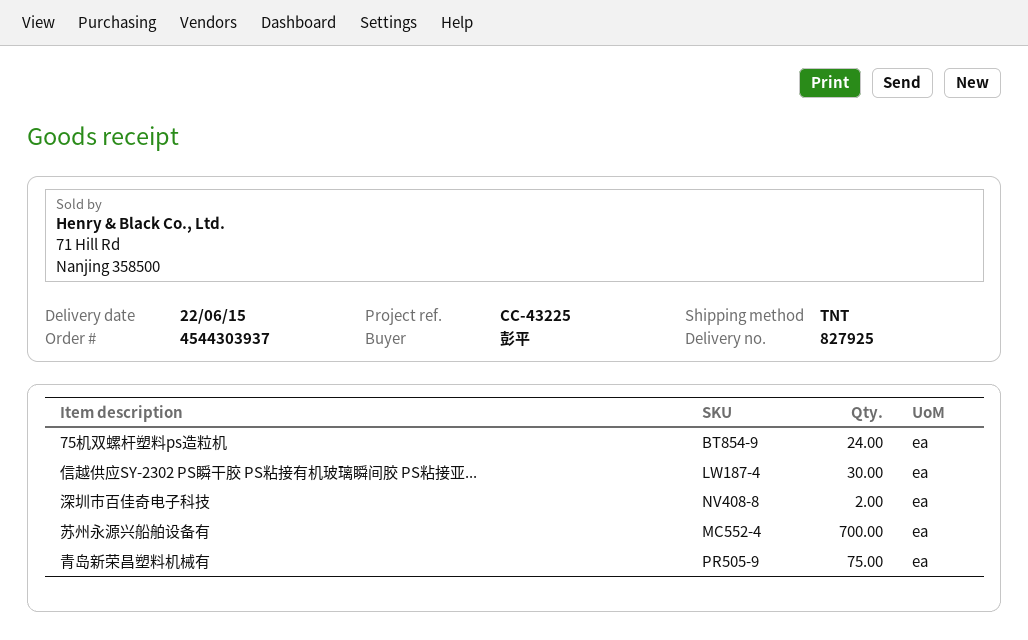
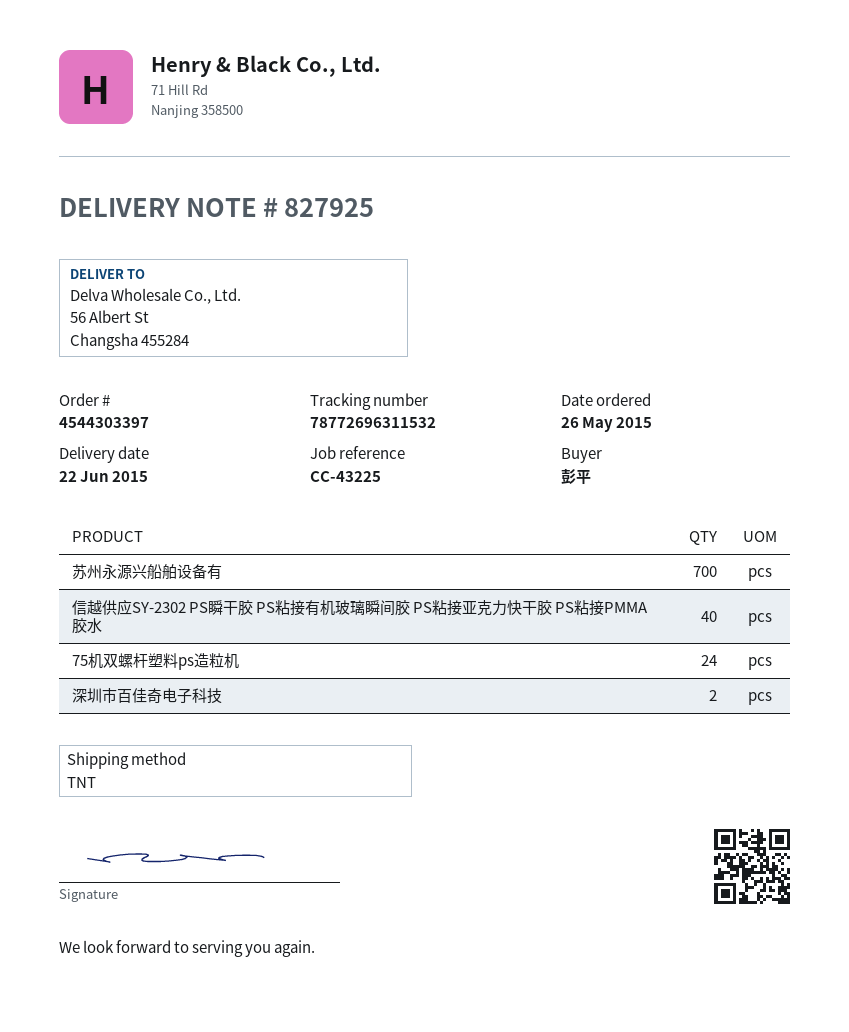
order number: 4544303937 -> 4544303397
信越供应SY-2302 PS瞬干胶 PS粘接有机玻璃瞬间胶 PS粘接亚...: 30 -> 40
青岛新荣昌塑料机械有: 75 -> none

